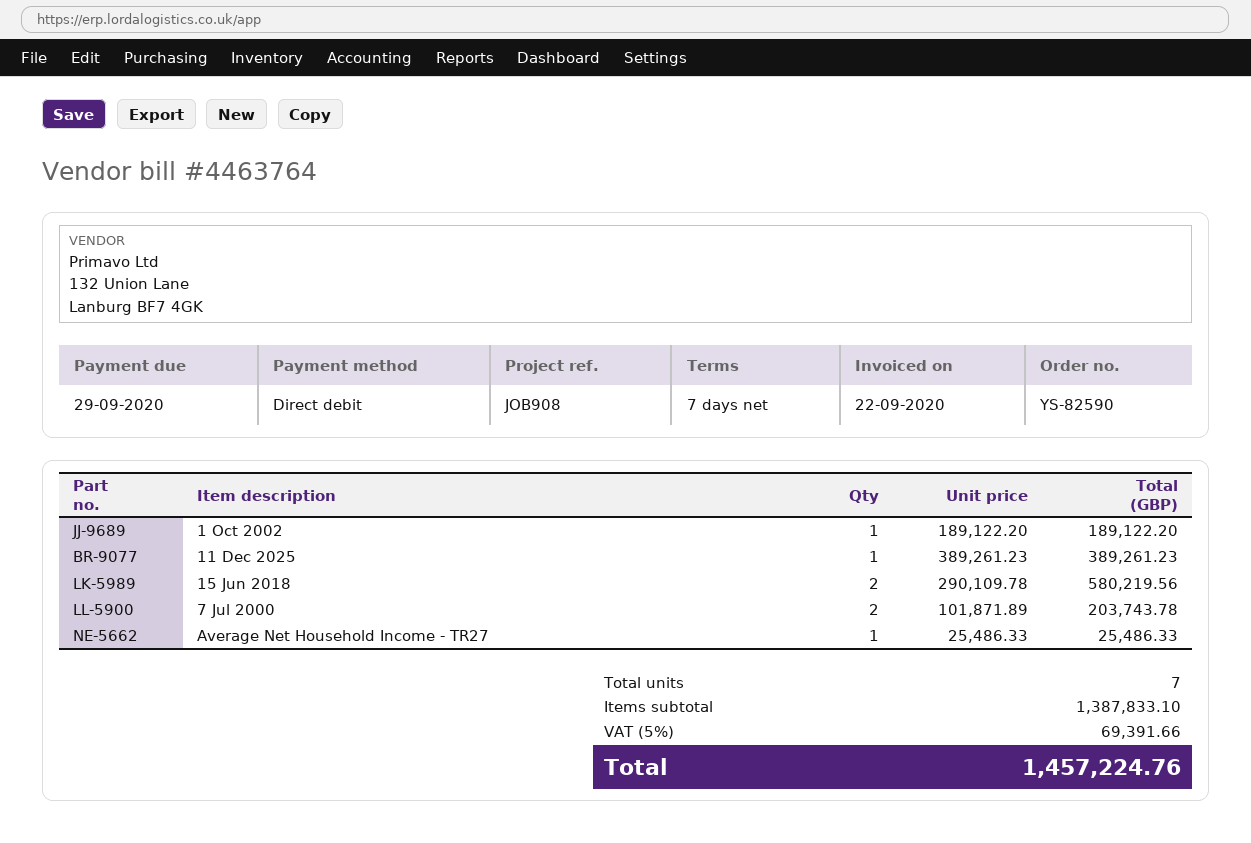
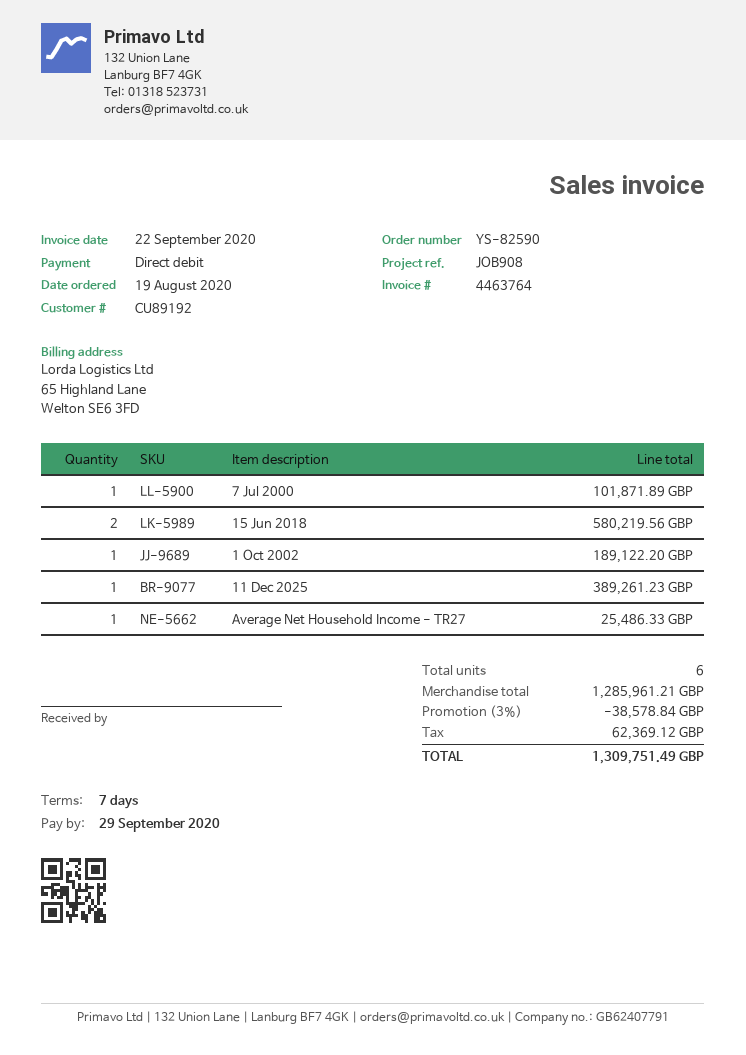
7 Jul 2000: 2 for 203743.78 -> 1 for 101871.89
total quantity: 7 -> 6
subtotal: 1387833.10 -> 1285961.21
discount: none -> 3% = 38578.84
tax: 69391.66 -> 62369.12
total: 1457224.76 -> 1309751.49

